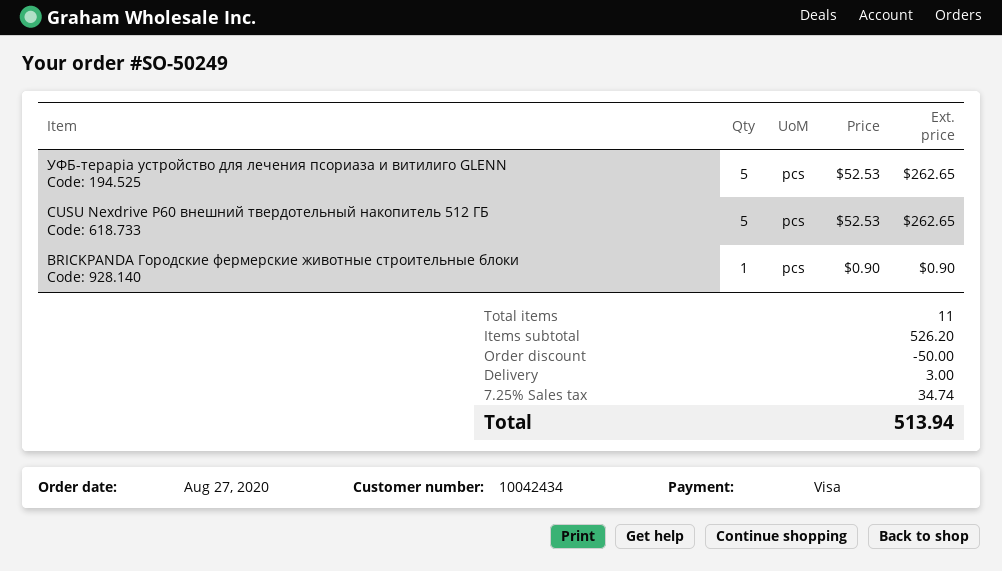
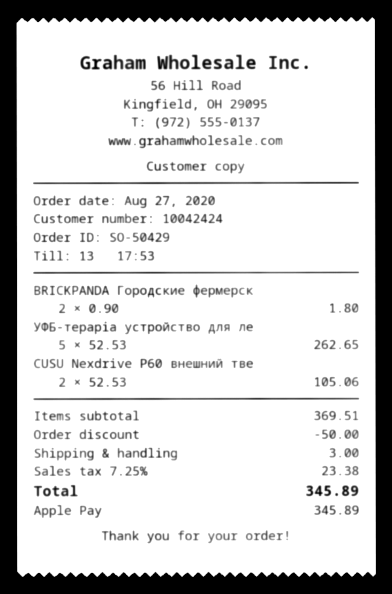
order number: SO-50249 -> SO-50429
customer number: 10042434 -> 10042424
payment method: Visa -> Apple Pay
CUSU Nexdrive P60 внешний твердотельный накопитель 512 ГБ: 5 x 52.53 = 262.65 -> 2 x 52.53 = 105.06
BRICKPANDA Городские фермерские животные строительные блоки: 1 x 0.90 = 0.90 -> 2 x 0.90 = 1.80
subtotal: 526.20 -> 369.51
tax: 7.25% = 34.74 -> 7.25% = 23.38
total: 513.94 -> 345.89

